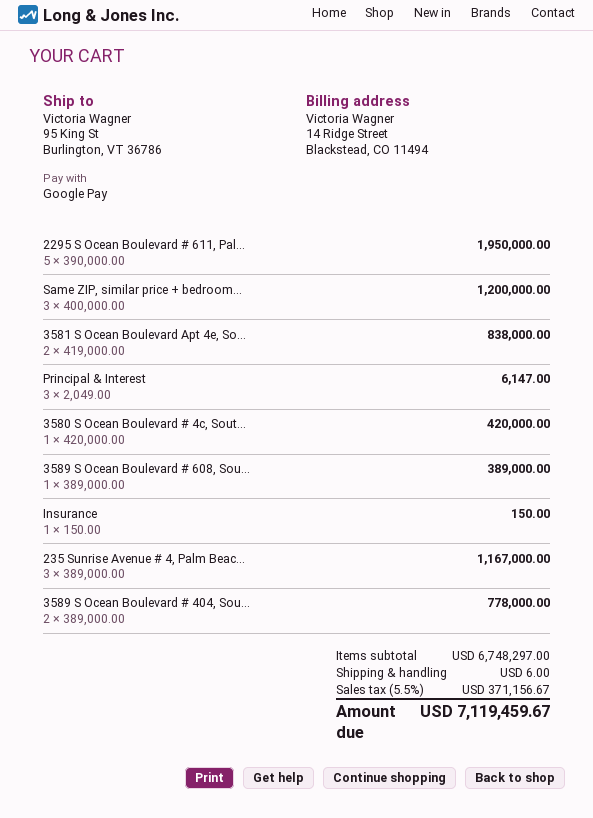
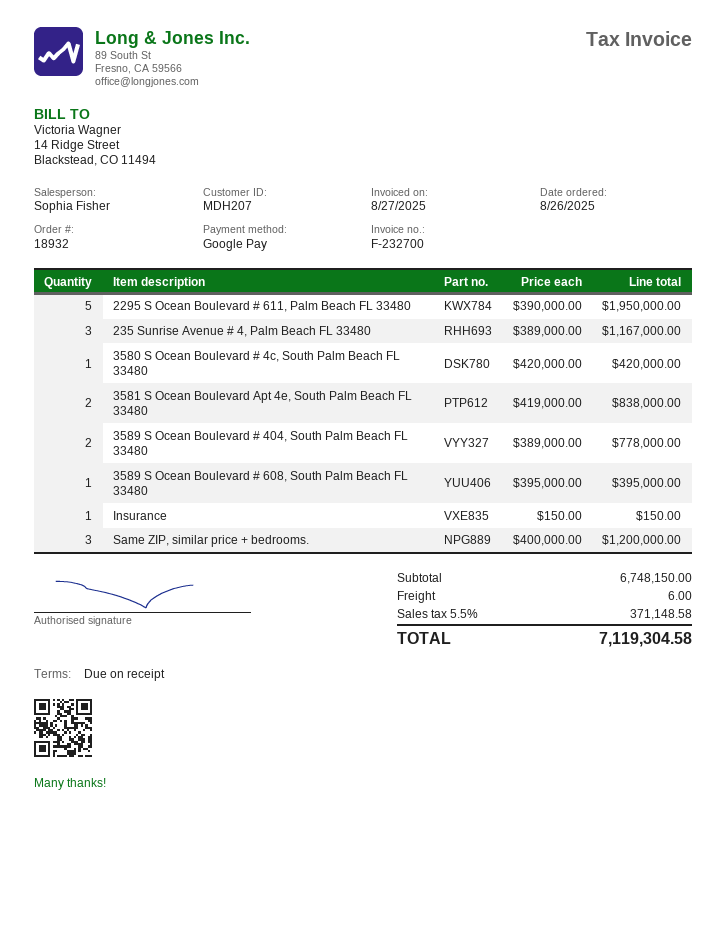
Principal & Interest: 3 x 2049.00 = 6147.00 -> none
3589 S Ocean Boulevard # 608, Sou...: 1 x 389000.00 = 389000.00 -> 1 x 395000.00 = 395000.00
subtotal: 6748297.00 -> 6748150.00
tax: 5.5% = 371156.67 -> 5.5% = 371148.58
total: 7119459.67 -> 7119304.58

